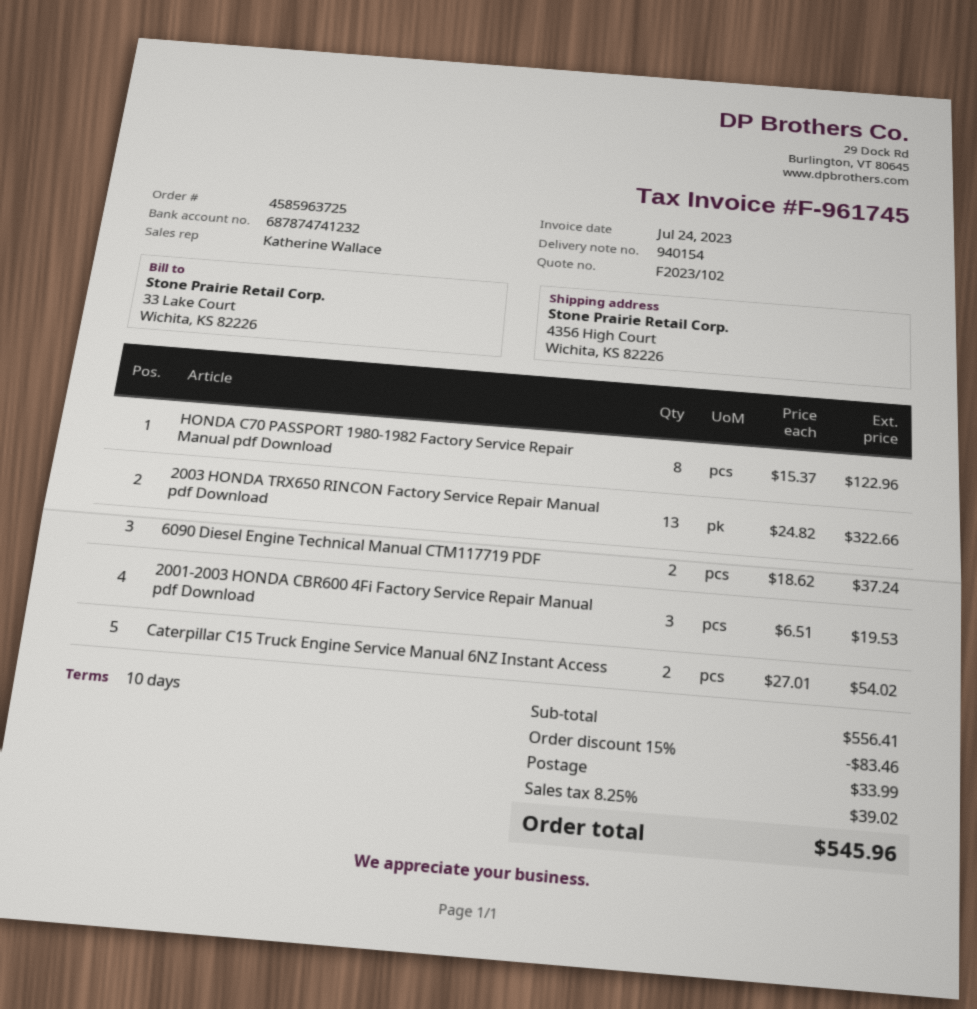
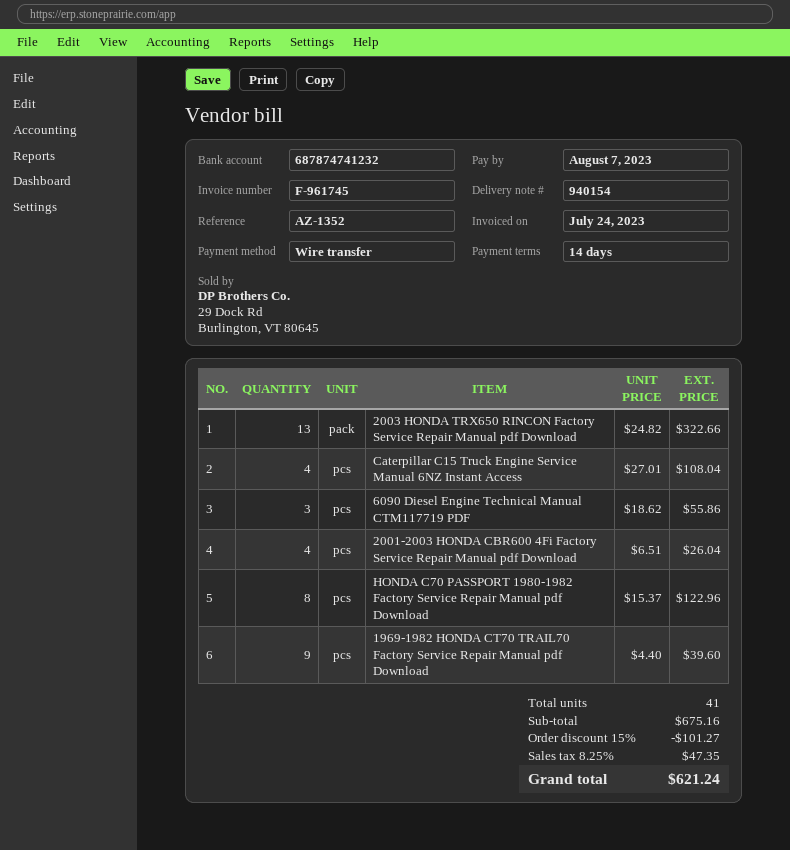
payment terms: 10 days -> 14 days
6090 Diesel Engine Technical Manual CTM117719 PDF: 2 x 18.62 = 37.24 -> 3 x 18.62 = 55.86
2001-2003 HONDA CBR600 4Fi Factory Service Repair Manual pdf Download: 3 x 6.51 = 19.53 -> 4 x 6.51 = 26.04
Caterpillar C15 Truck Engine Service Manual 6NZ Instant Access: 2 x 27.01 = 54.02 -> 4 x 27.01 = 108.04
1969-1982 HONDA CT70 TRAIL70 Factory Service Repair Manual pdf Download: none -> 9 x 4.40 = 39.60
subtotal: 556.41 -> 675.16
discount: 15% = 83.46 -> 15% = 101.27
shipping: 33.99 -> none
tax: 8.25% = 39.02 -> 8.25% = 47.35
total: 545.96 -> 621.24

